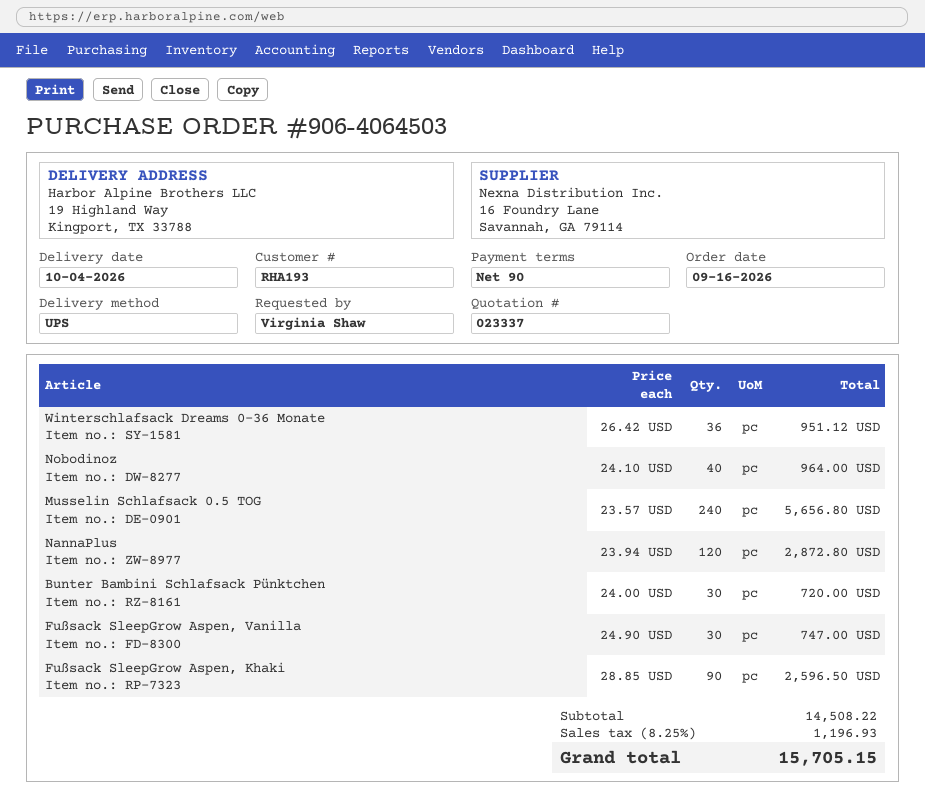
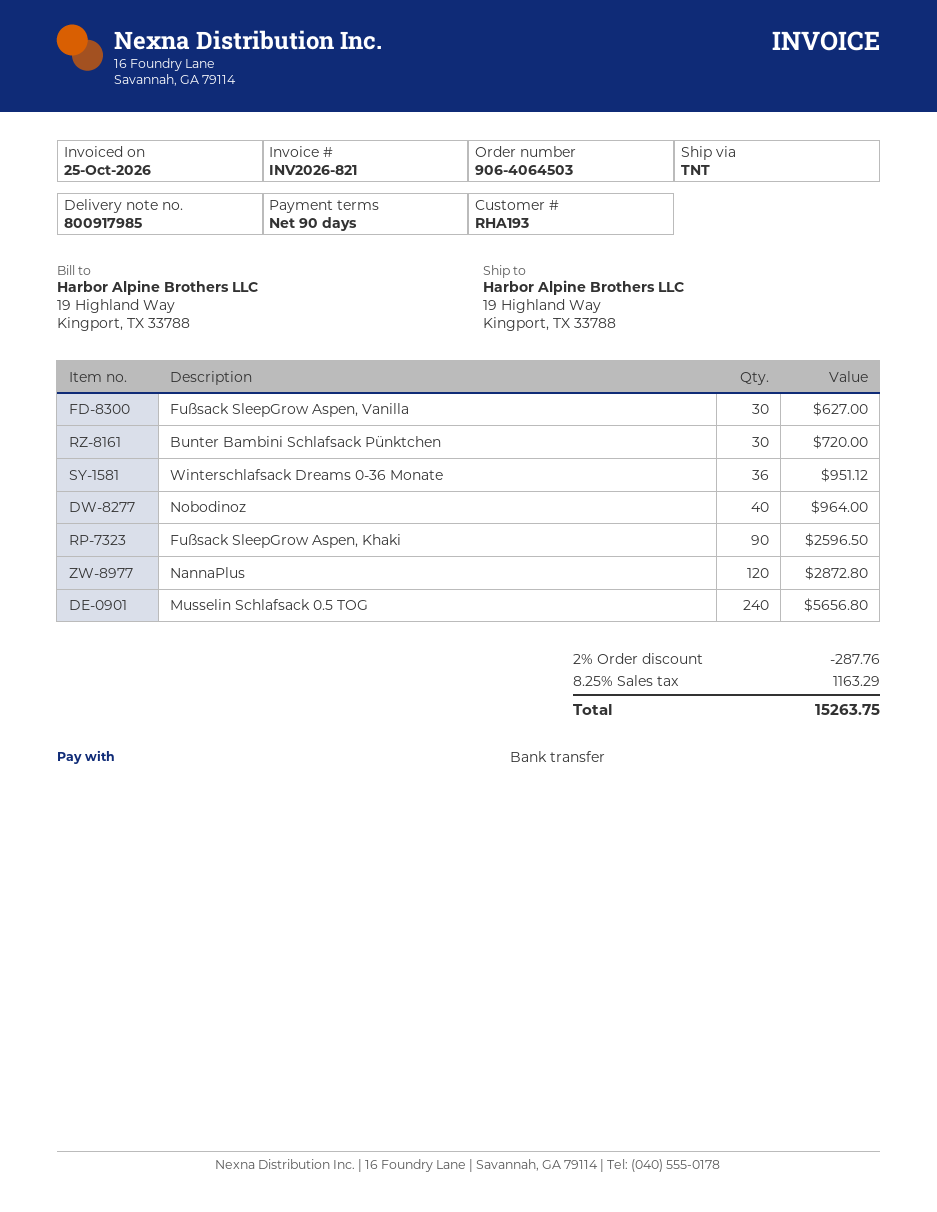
shipping method: UPS -> TNT
Fußsack SleepGrow Aspen, Vanilla: 30 for 747.00 -> 30 for 627.00
discount: none -> 2% = 287.76
tax: 8.25% = 1196.93 -> 8.25% = 1163.29
total: 15705.15 -> 15263.75

